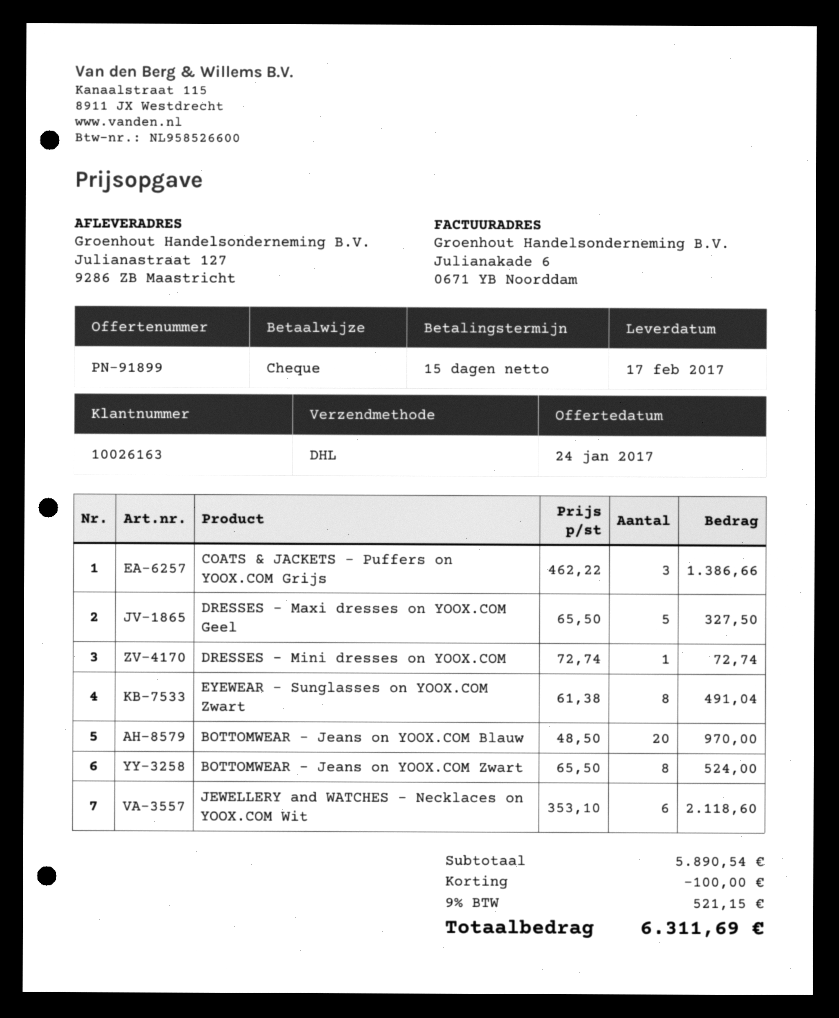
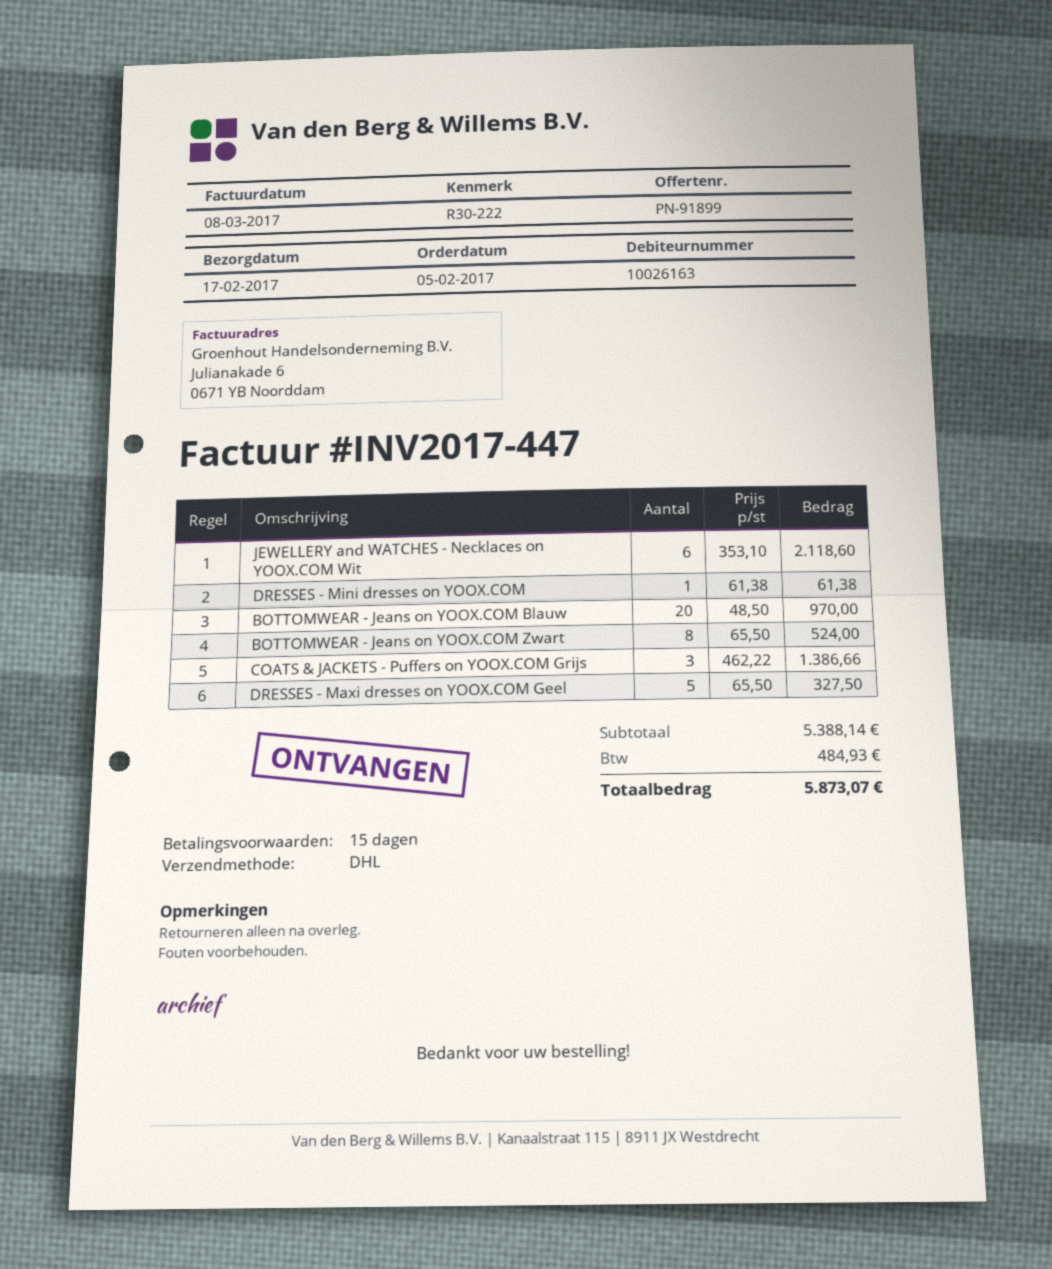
DRESSES - Mini dresses on YOOX.COM: 1 x 72.74 = 72.74 -> 1 x 61.38 = 61.38
EYEWEAR - Sunglasses on YOOX.COM Zwart: 8 x 61.38 = 491.04 -> none
subtotal: 5890.54 -> 5388.14
discount: 100.00 -> none
tax: 521.15 -> 484.93
total: 6311.69 -> 5873.07

